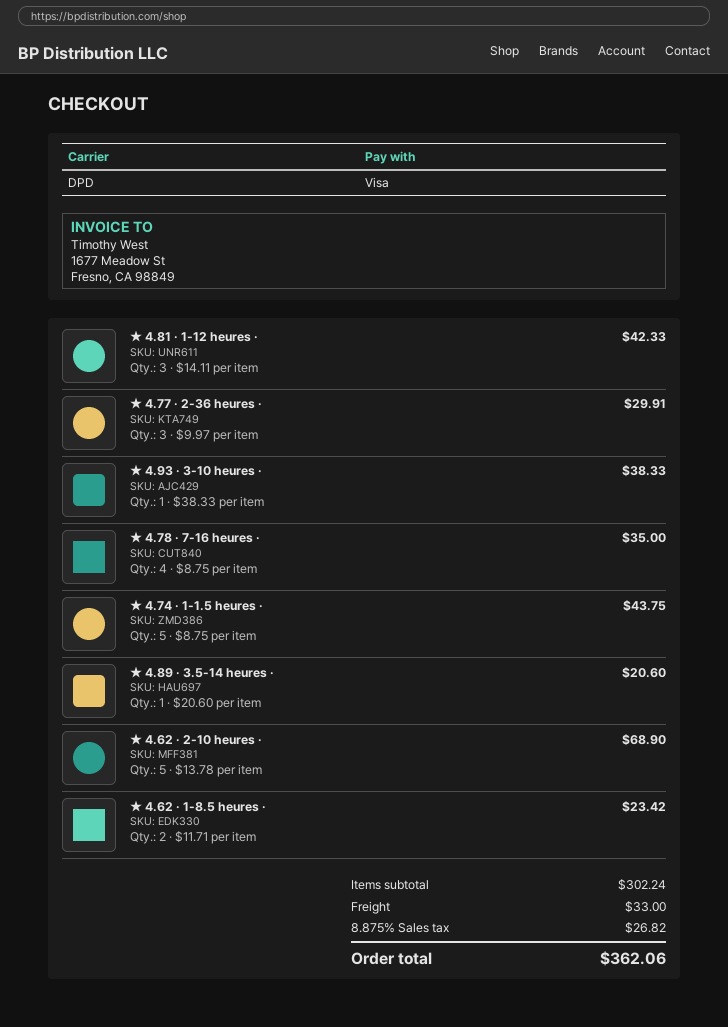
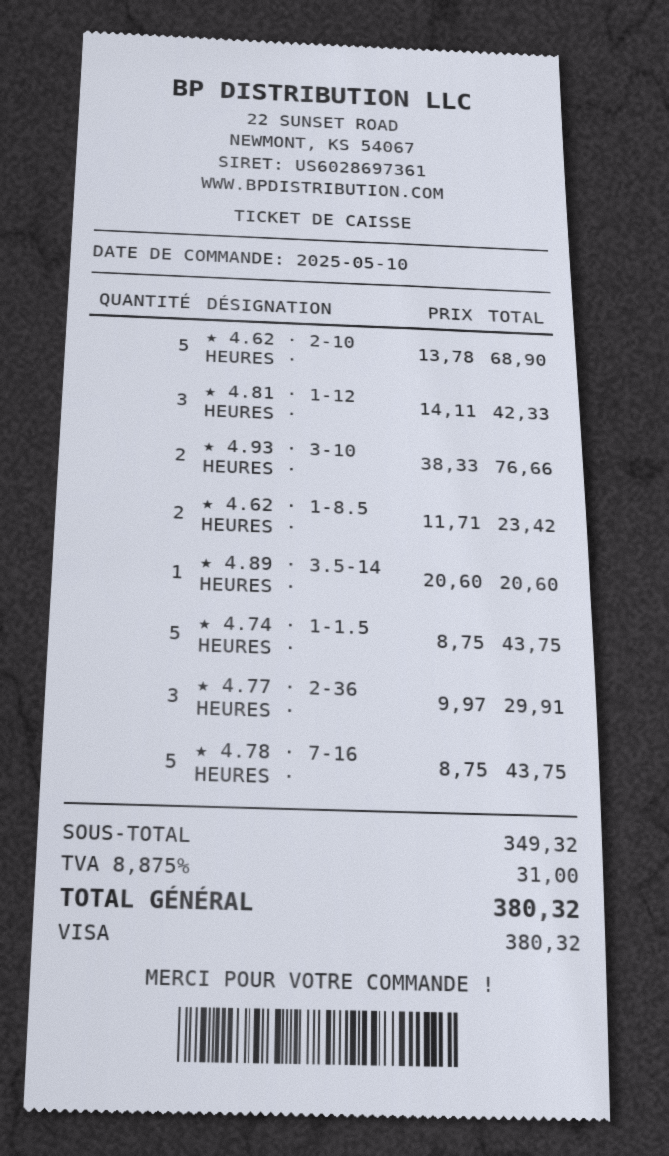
★ 4.93 · 3-10 heures ·: 1 x 38.33 = 38.33 -> 2 x 38.33 = 76.66
★ 4.78 · 7-16 heures ·: 4 x 8.75 = 35.00 -> 5 x 8.75 = 43.75
subtotal: 302.24 -> 349.32
shipping: 33.00 -> none
tax: 8.875% = 26.82 -> 8.875% = 31.00
total: 362.06 -> 380.32

